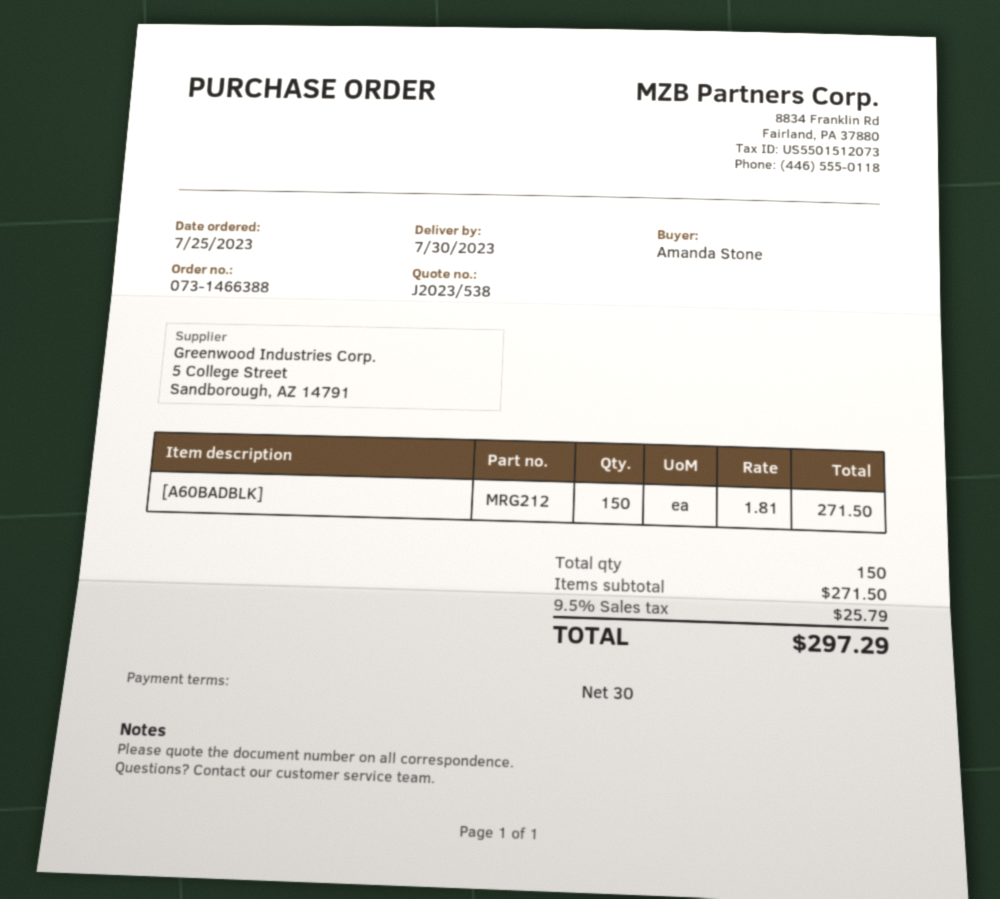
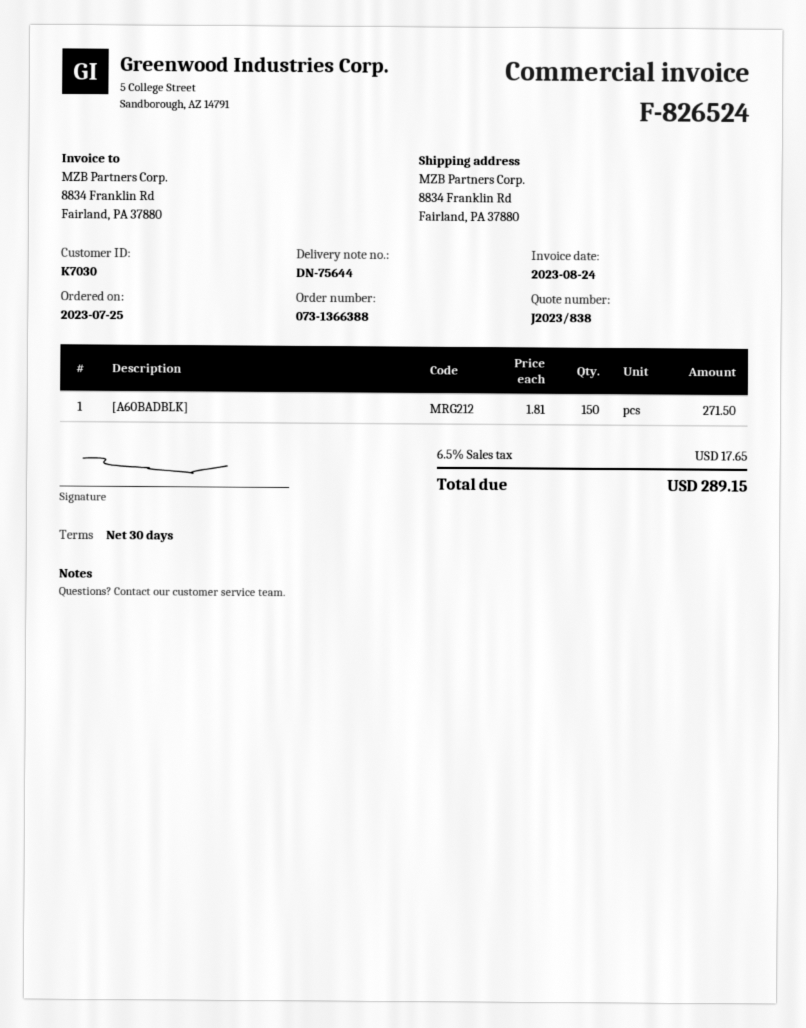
quote number: J2023/538 -> J2023/838
order number: 073-1466388 -> 073-1366388
tax: 9.5% = 25.79 -> 6.5% = 17.65
total: 297.29 -> 289.15

